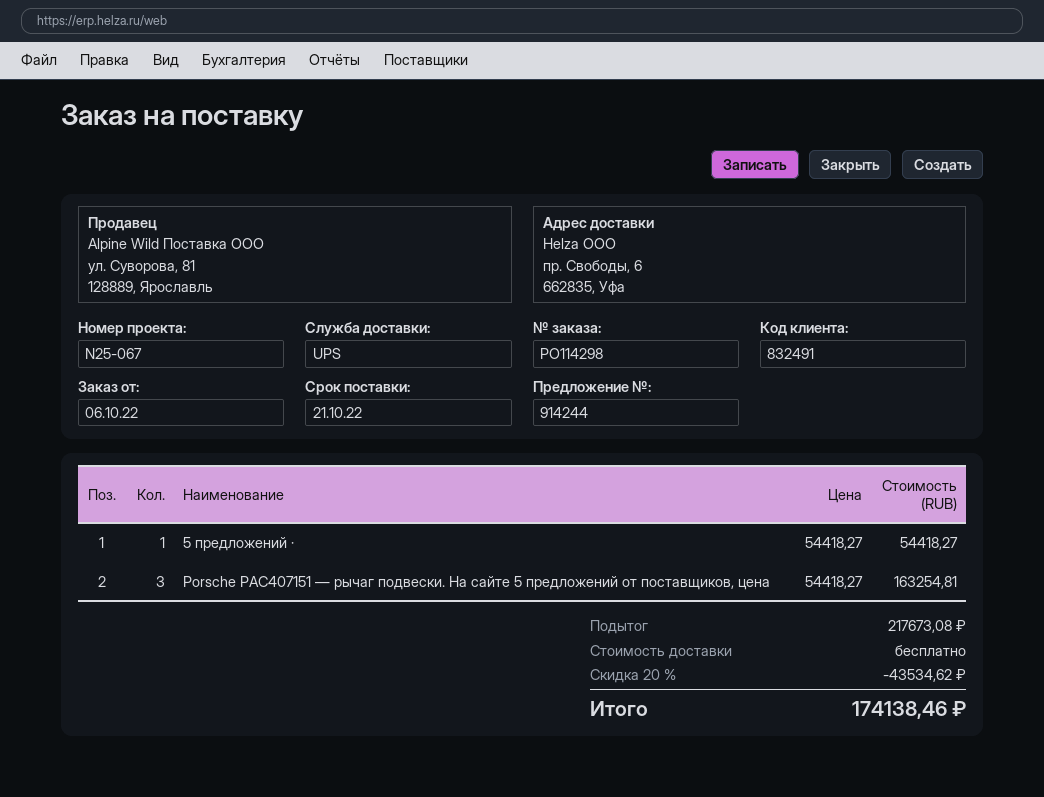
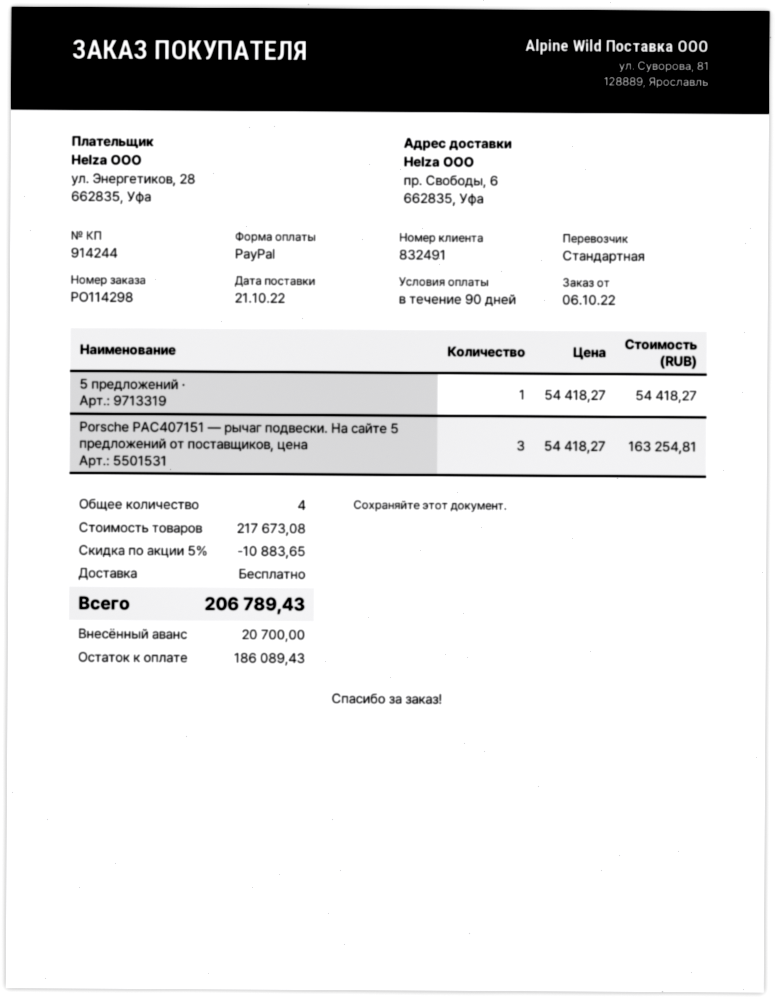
shipping method: UPS -> standard
discount: 20% = 43534.62 -> 5% = 10883.65
total: 174138.46 -> 206789.43

